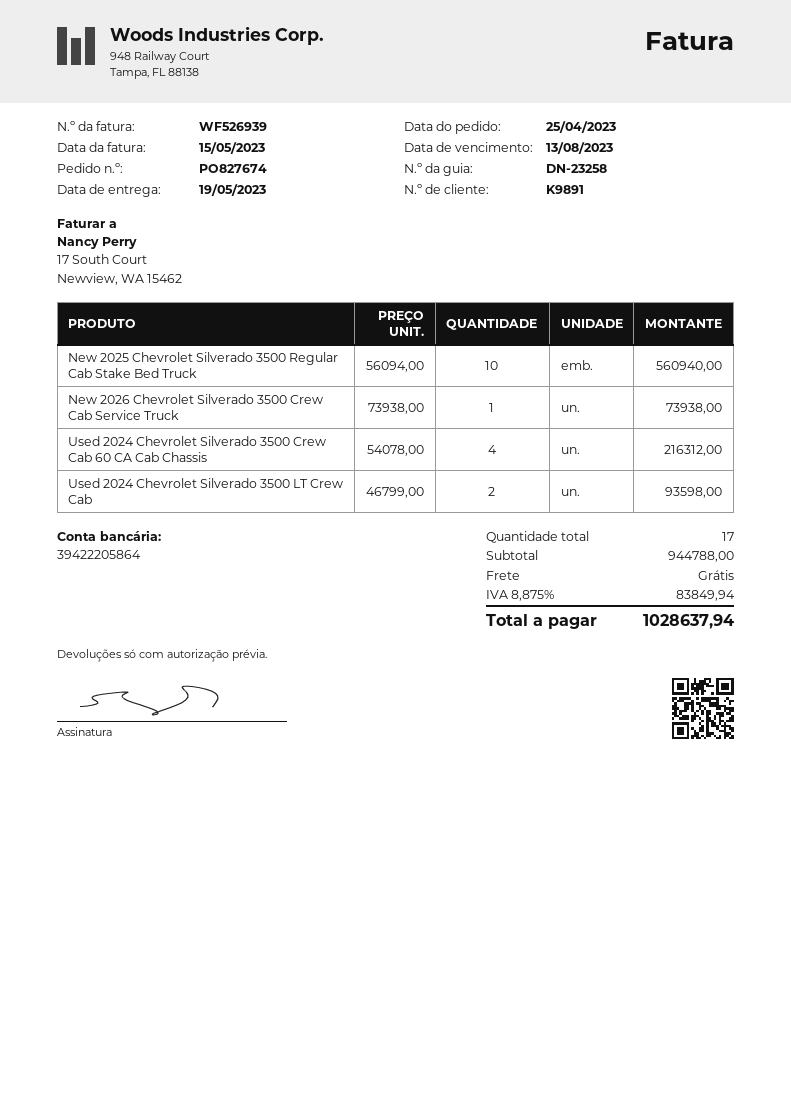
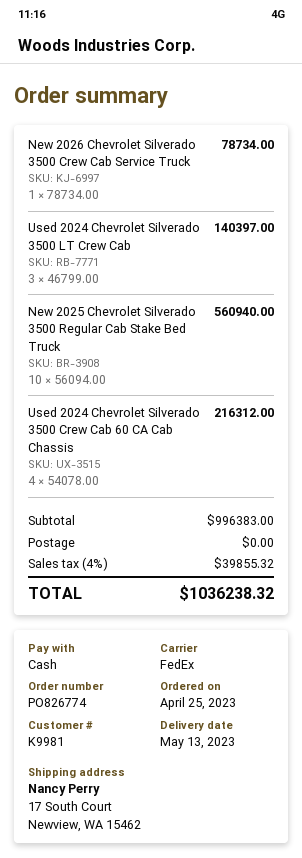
order number: PO827674 -> PO826774
delivery date: 2023-05-19 -> 2023-05-13
customer number: K9891 -> K9981
New 2026 Chevrolet Silverado 3500 Crew Cab Service Truck: 1 x 73938.00 = 73938.00 -> 1 x 78734.00 = 78734.00
Used 2024 Chevrolet Silverado 3500 LT Crew Cab: 2 x 46799.00 = 93598.00 -> 3 x 46799.00 = 140397.00
subtotal: 944788.00 -> 996383.00
tax: 8.875% = 83849.94 -> 4% = 39855.32
total: 1028637.94 -> 1036238.32

